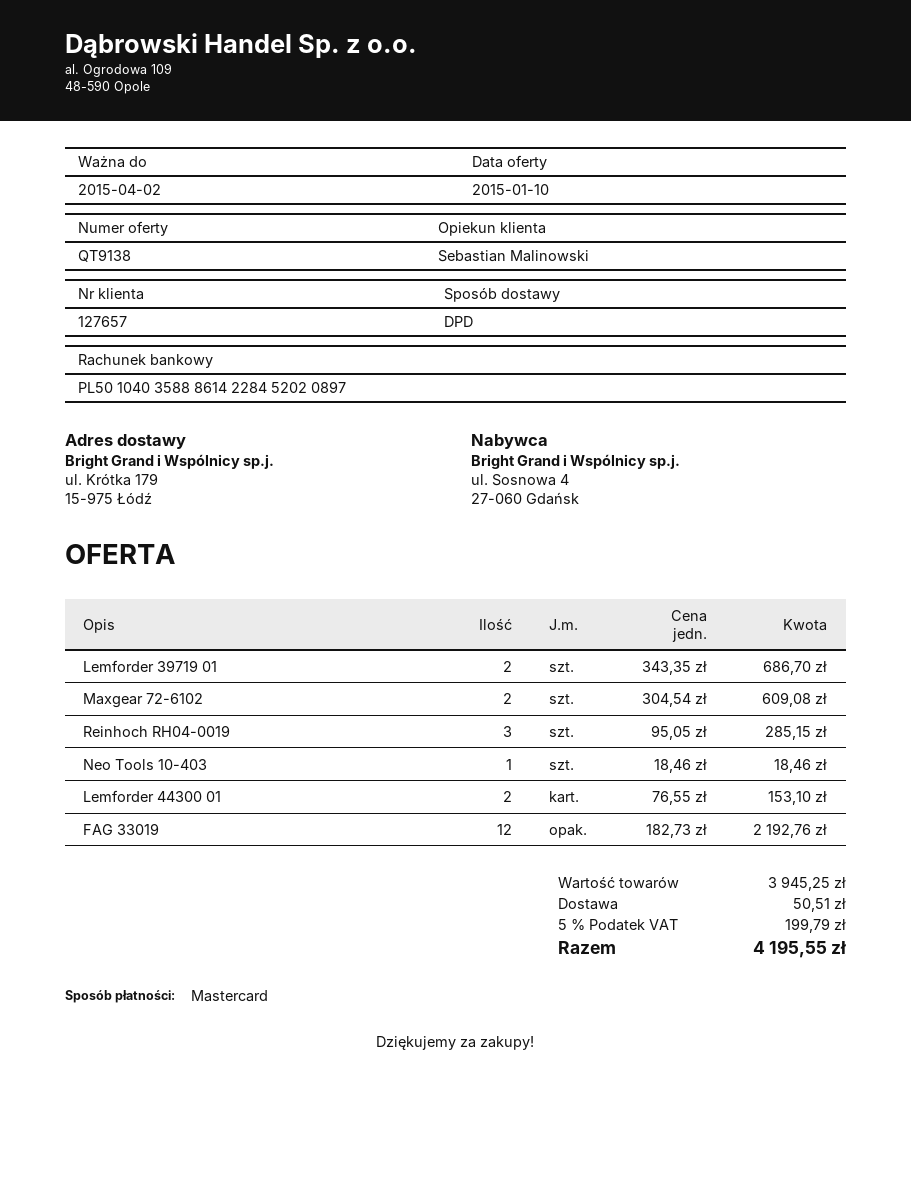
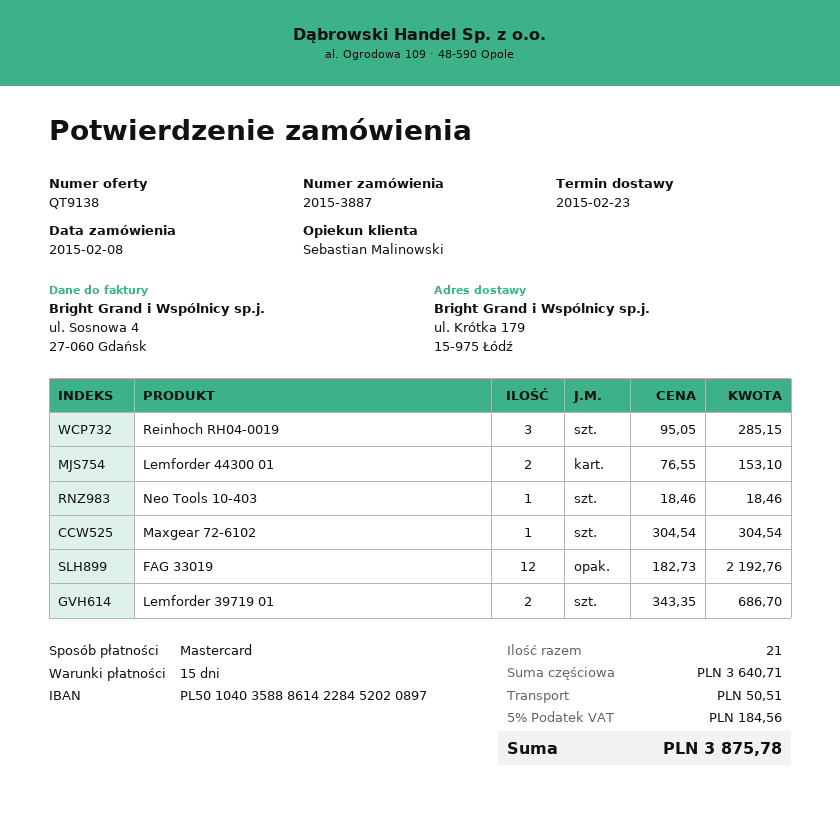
Maxgear 72-6102: 2 x 304.54 = 609.08 -> 1 x 304.54 = 304.54
subtotal: 3945.25 -> 3640.71
tax: 5% = 199.79 -> 5% = 184.56
total: 4195.55 -> 3875.78

